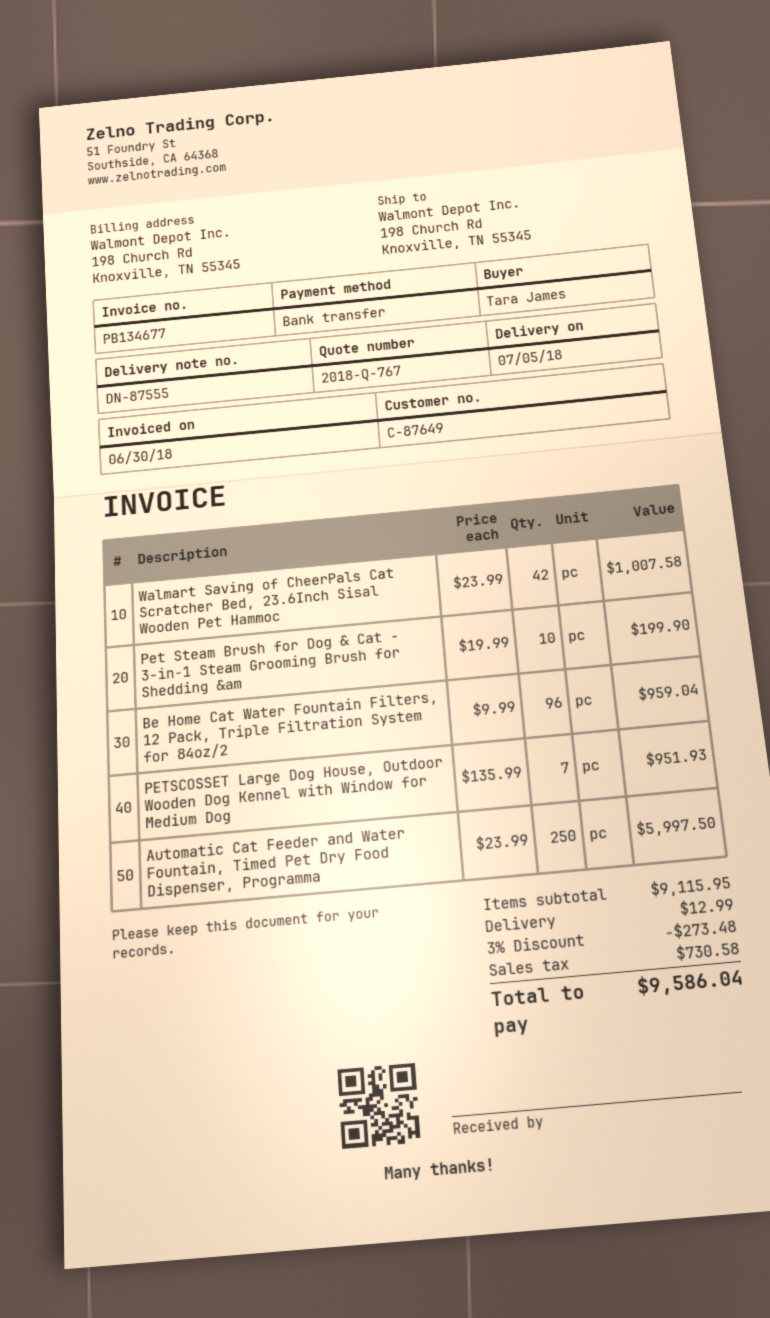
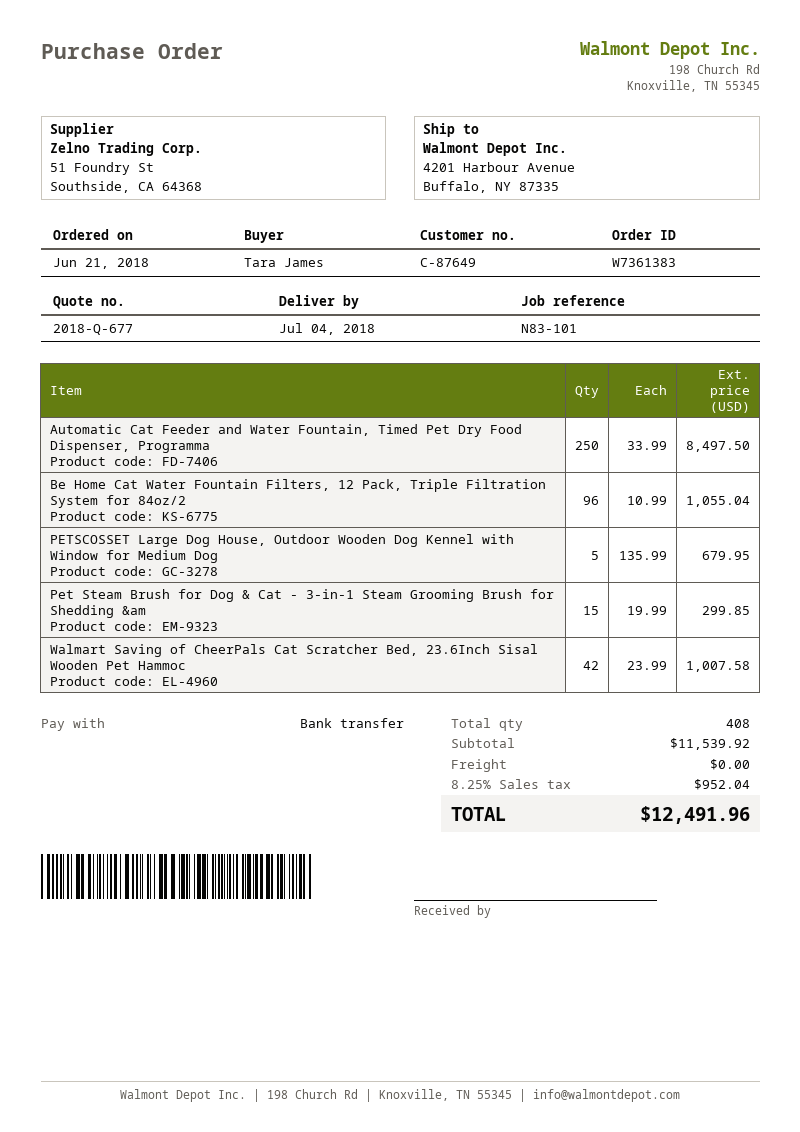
quote number: 2018-Q-767 -> 2018-Q-677
delivery date: 2018-07-05 -> 2018-07-04
ship to: 198 Church Rd, Knoxville, TN 55345 -> 4201 Harbour Avenue, Buffalo, NY 87335
Pet Steam Brush for Dog & Cat - 3-in-1 Steam Grooming Brush for Shedding &am: 10 x 19.99 = 199.90 -> 15 x 19.99 = 299.85
Be Home Cat Water Fountain Filters, 12 Pack, Triple Filtration System for 84oz/2: 96 x 9.99 = 959.04 -> 96 x 10.99 = 1055.04
PETSCOSSET Large Dog House, Outdoor Wooden Dog Kennel with Window for Medium Dog: 7 x 135.99 = 951.93 -> 5 x 135.99 = 679.95
Automatic Cat Feeder and Water Fountain, Timed Pet Dry Food Dispenser, Programma: 250 x 23.99 = 5997.50 -> 250 x 33.99 = 8497.50
subtotal: 9115.95 -> 11539.92
discount: 3% = 273.48 -> none
shipping: 12.99 -> 0.00
tax: 730.58 -> 952.04
total: 9586.04 -> 12491.96

